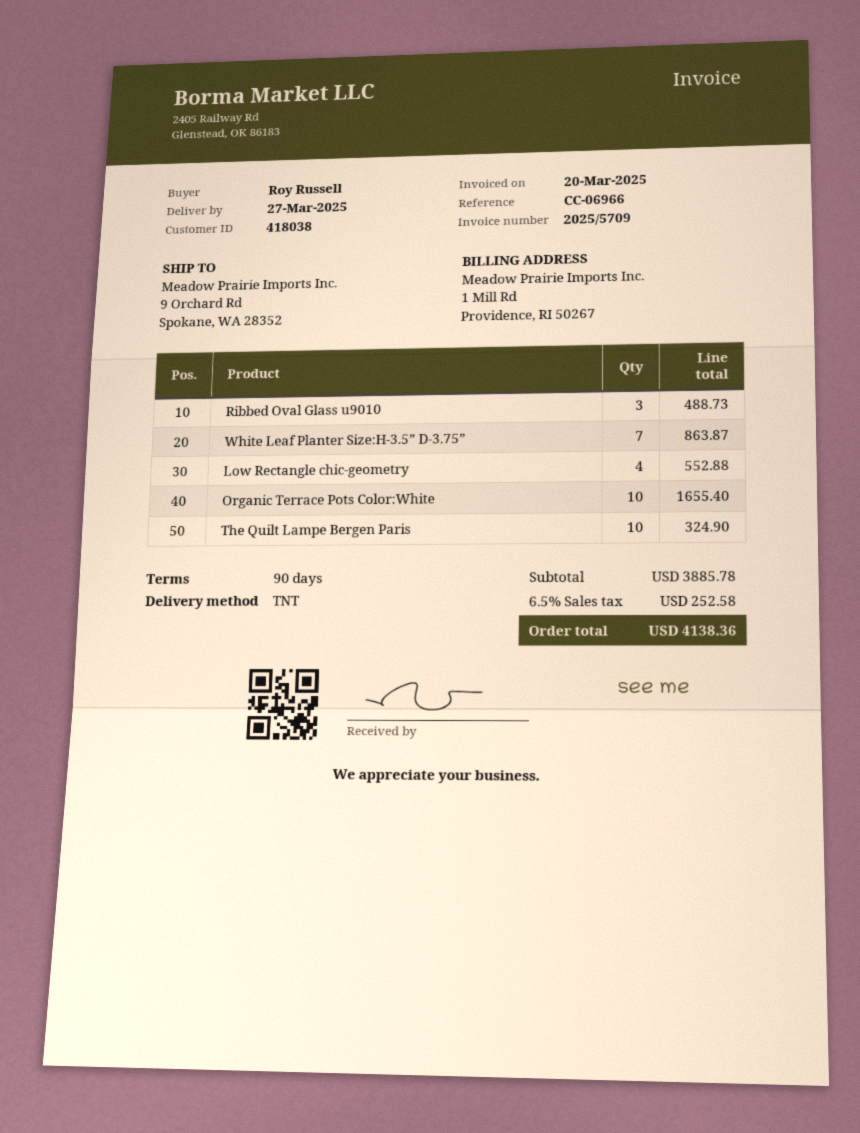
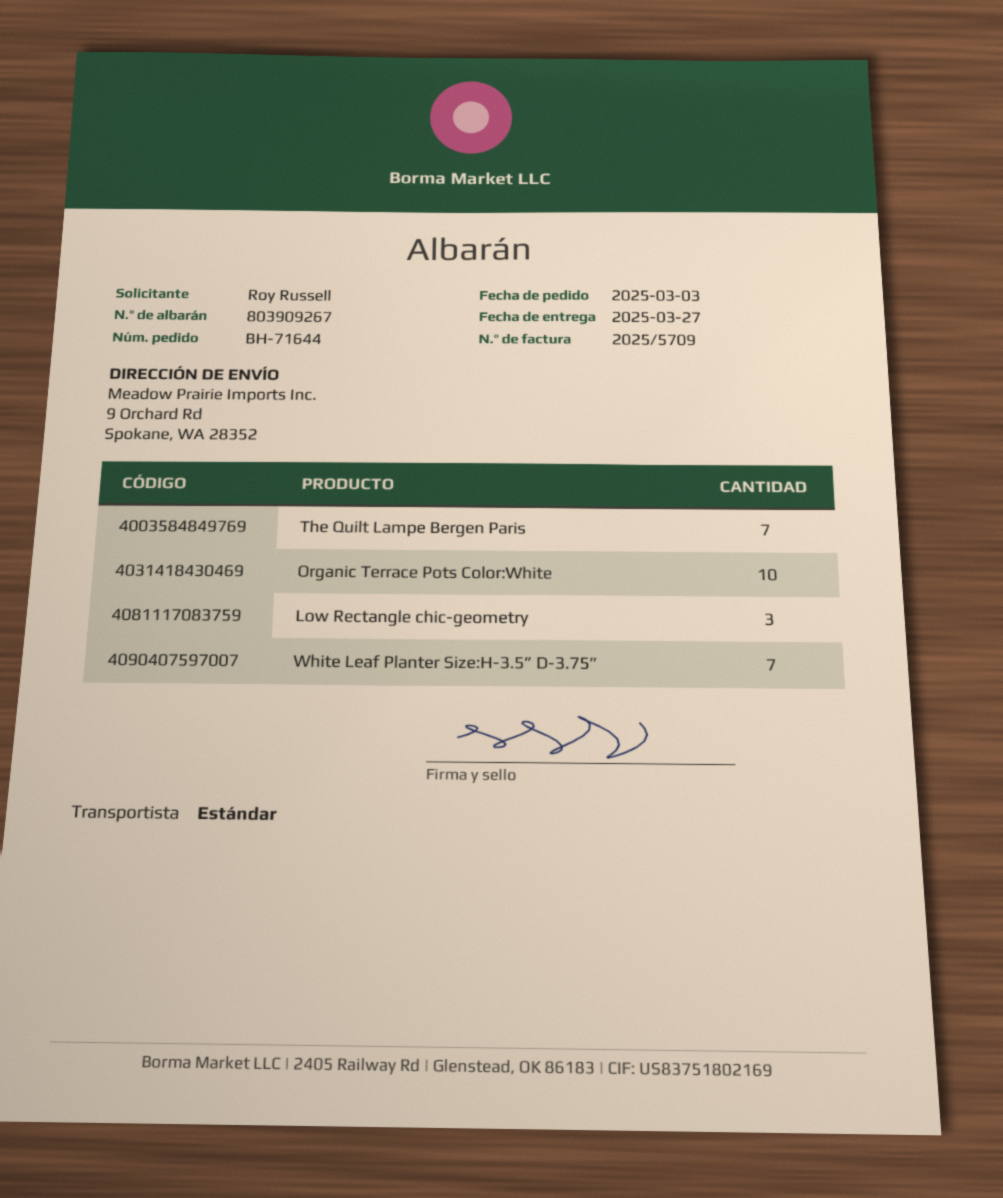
shipping method: TNT -> standard
Ribbed Oval Glass u9010: 3 -> none
Low Rectangle chic-geometry: 4 -> 3
The Quilt Lampe Bergen Paris: 10 -> 7

